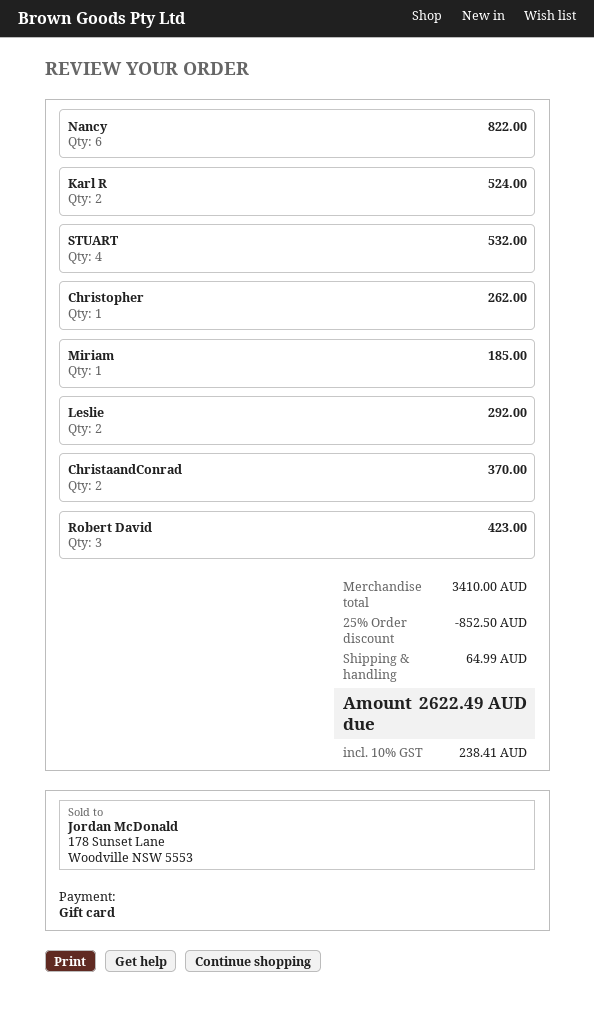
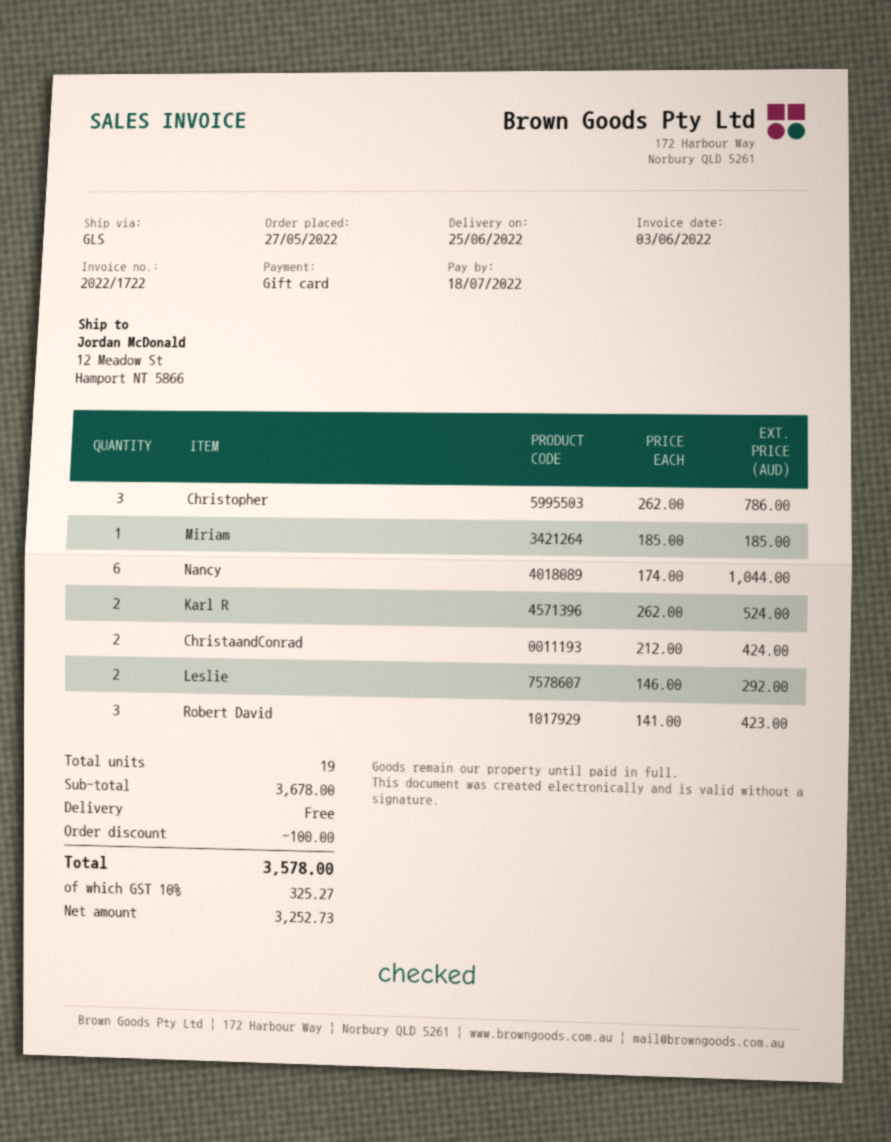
Nancy: 6 for 822.00 -> 6 for 1044.00
STUART: 4 for 532.00 -> none
Christopher: 1 for 262.00 -> 3 for 786.00
ChristaandConrad: 2 for 370.00 -> 2 for 424.00
subtotal: 3410.00 -> 3678.00
discount: 852.50 -> 100.00
shipping: 64.99 -> 0.00
tax: 10% = 238.41 -> 10% = 325.27
total: 2622.49 -> 3578.00

